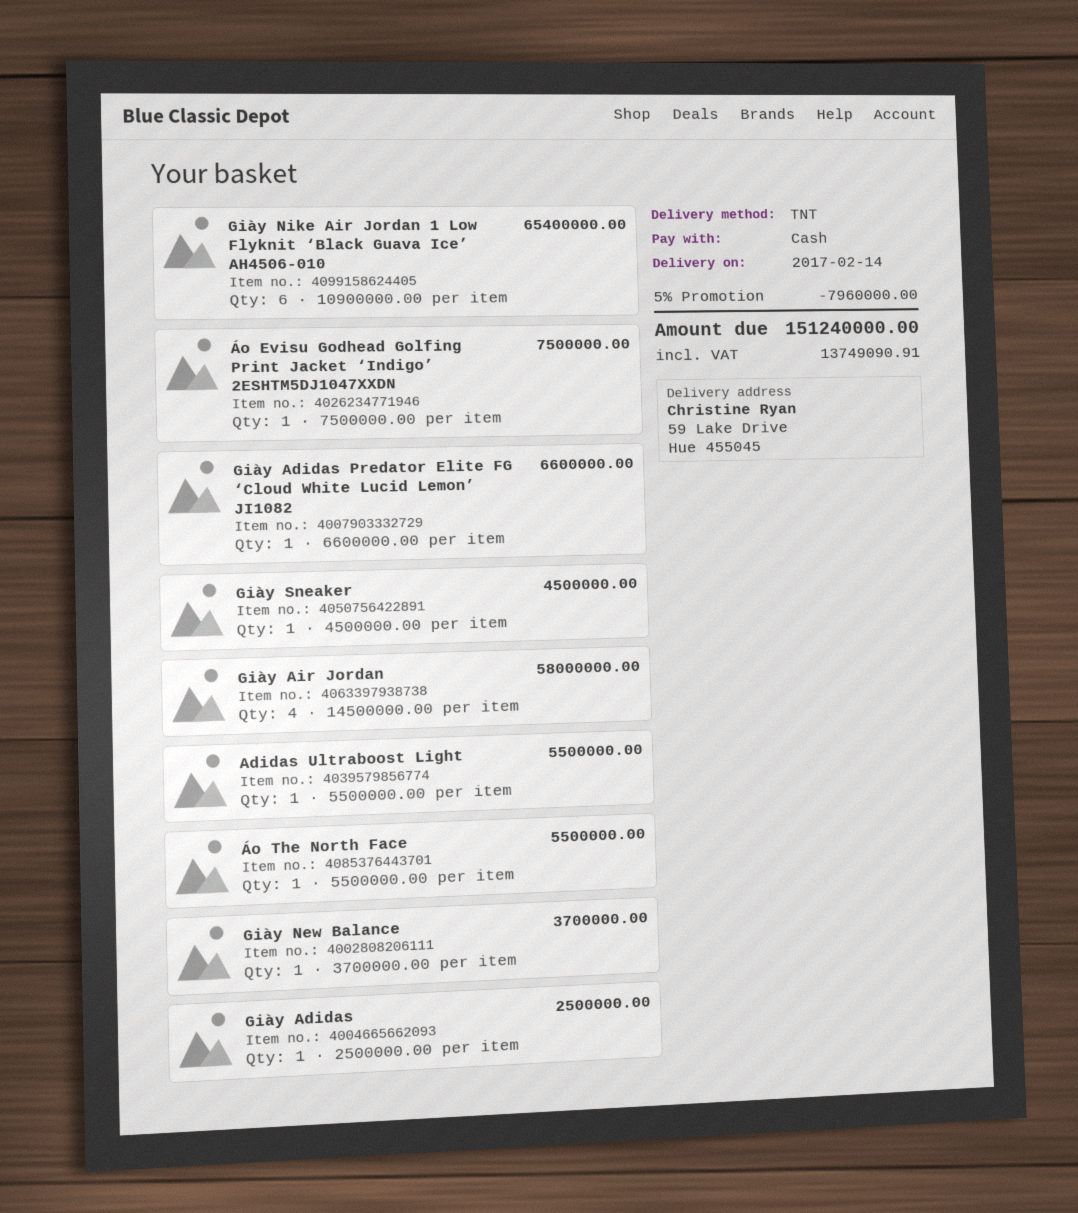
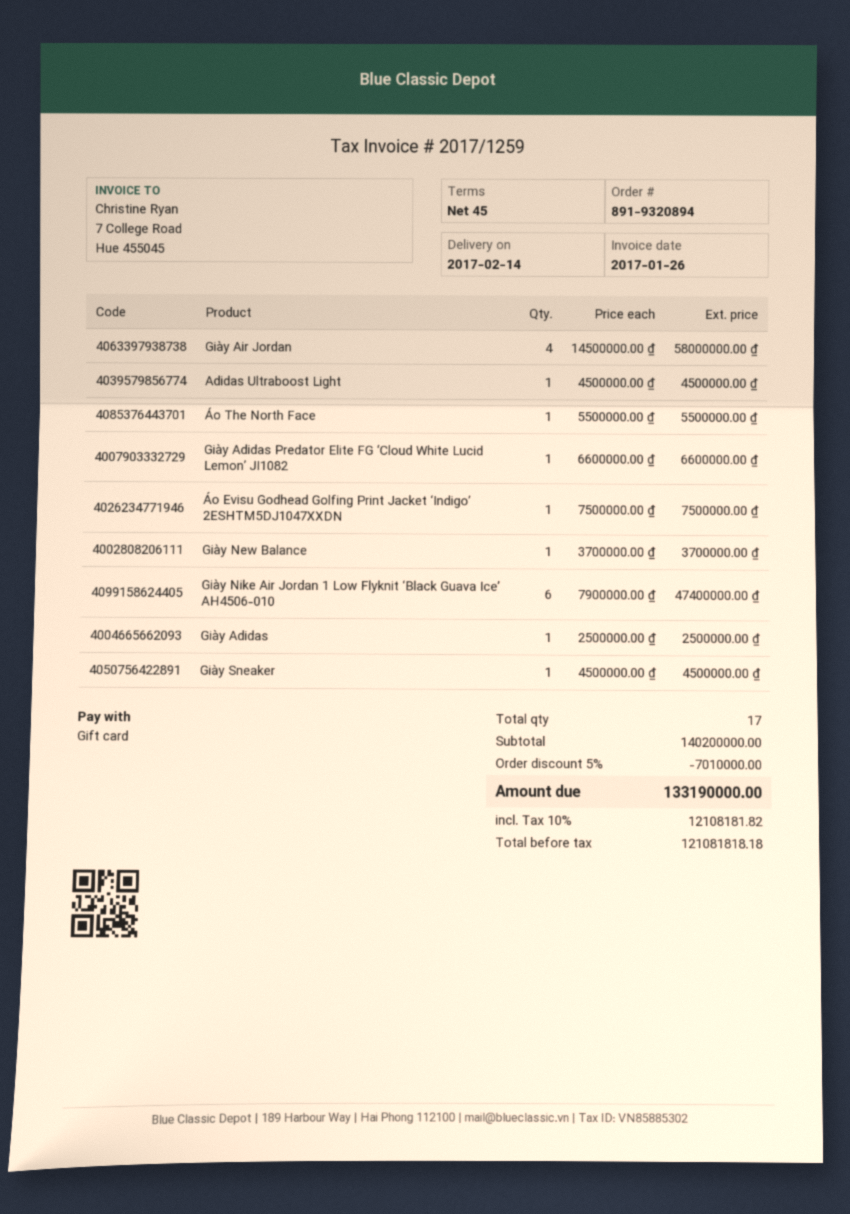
payment method: cash -> gift card
Giày Nike Air Jordan 1 Low Flyknit ‘Black Guava Ice’ AH4506-010: 6 x 10900000.00 = 65400000.00 -> 6 x 7900000.00 = 47400000.00
Adidas Ultraboost Light: 1 x 5500000.00 = 5500000.00 -> 1 x 4500000.00 = 4500000.00
discount: 5% = 7960000.00 -> 5% = 7010000.00
tax: 13749090.91 -> 12108181.82
total: 151240000.00 -> 133190000.00

